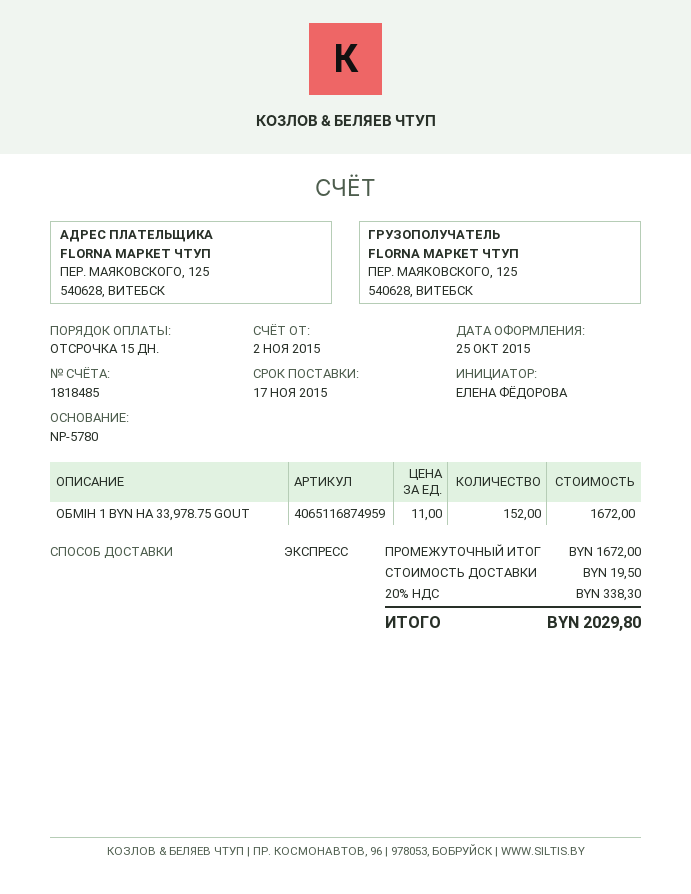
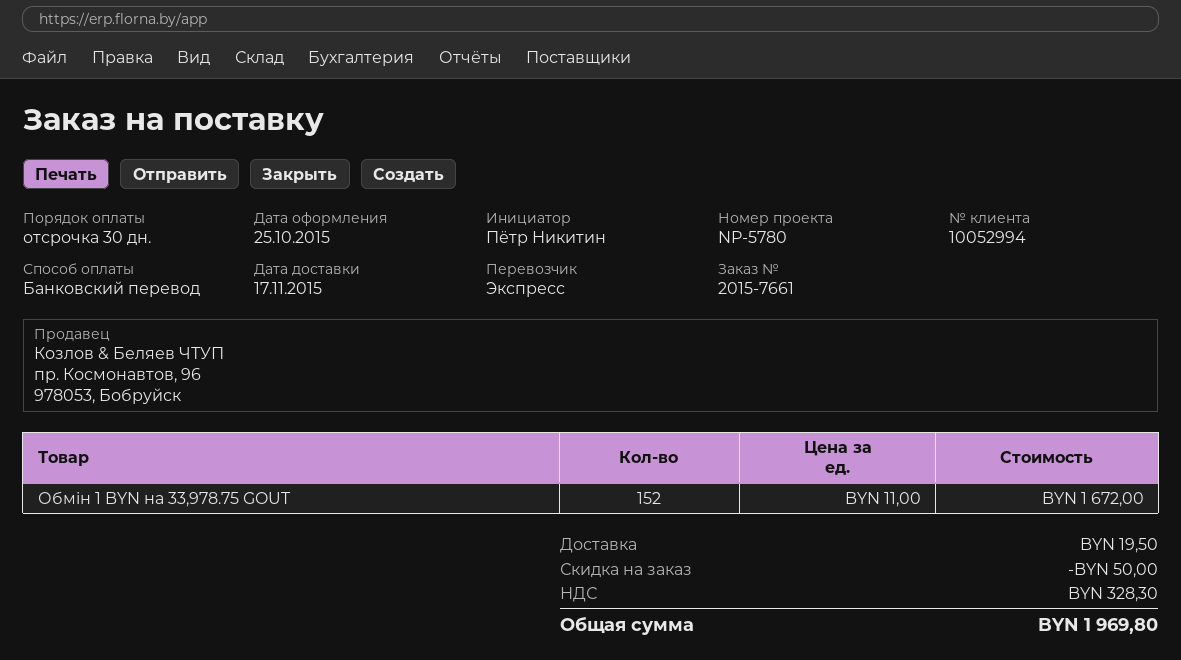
payment terms: 15 days -> 30 days
ordered by: ЕЛЕНА ФЁДОРОВА -> Пётр Никитин
discount: none -> 50.00
tax: 338.30 -> 328.30
total: 2029.80 -> 1969.80

